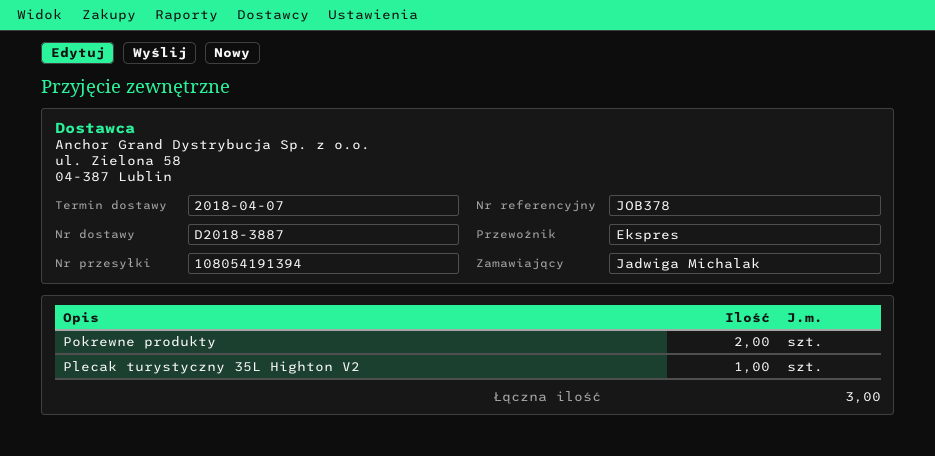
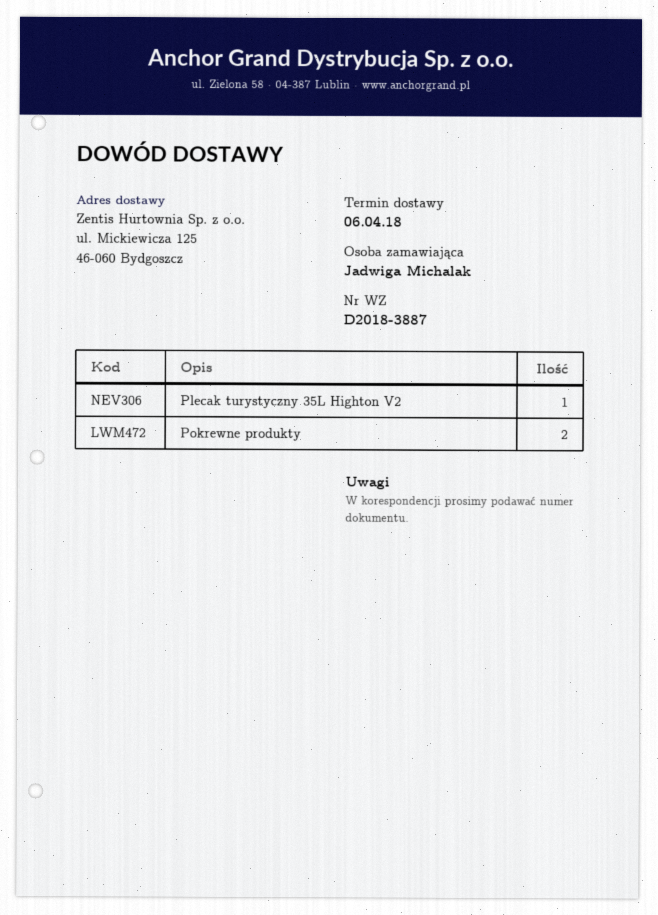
delivery date: 2018-04-07 -> 2018-04-06

